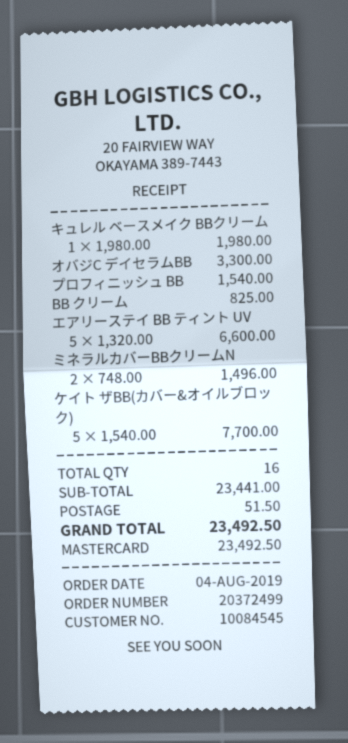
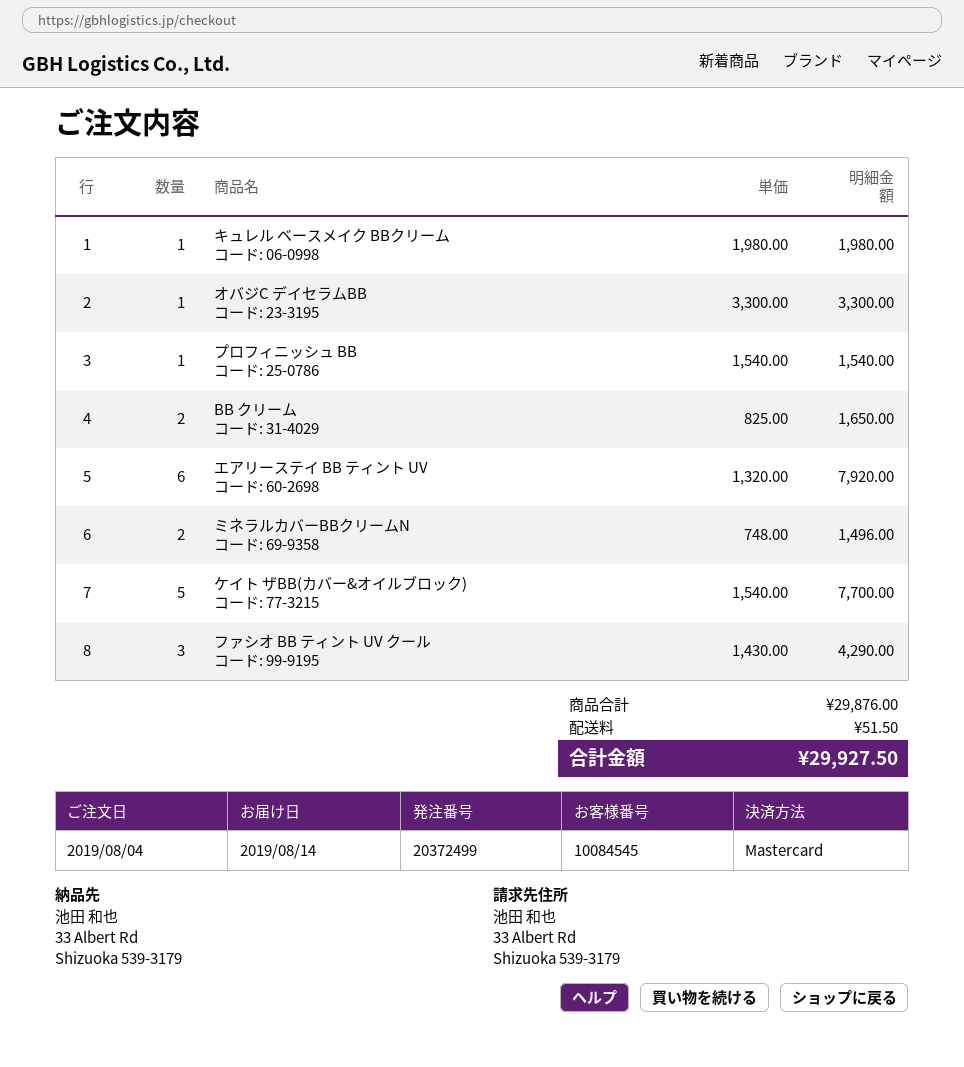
BB クリーム: 1 x 825.00 = 825.00 -> 2 x 825.00 = 1650.00
エアリーステイ BB ティント UV: 5 x 1320.00 = 6600.00 -> 6 x 1320.00 = 7920.00
ファシオ BB ティント UV クール: none -> 3 x 1430.00 = 4290.00
subtotal: 23441.00 -> 29876.00
total: 23492.50 -> 29927.50

